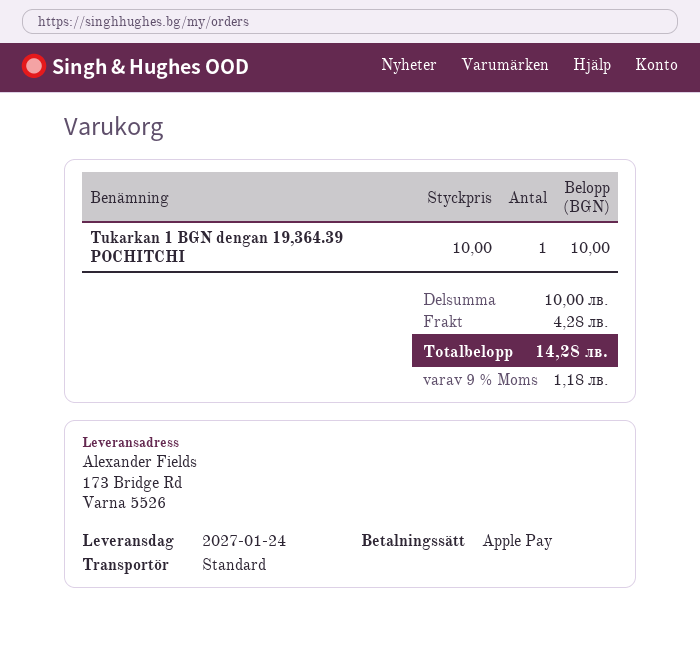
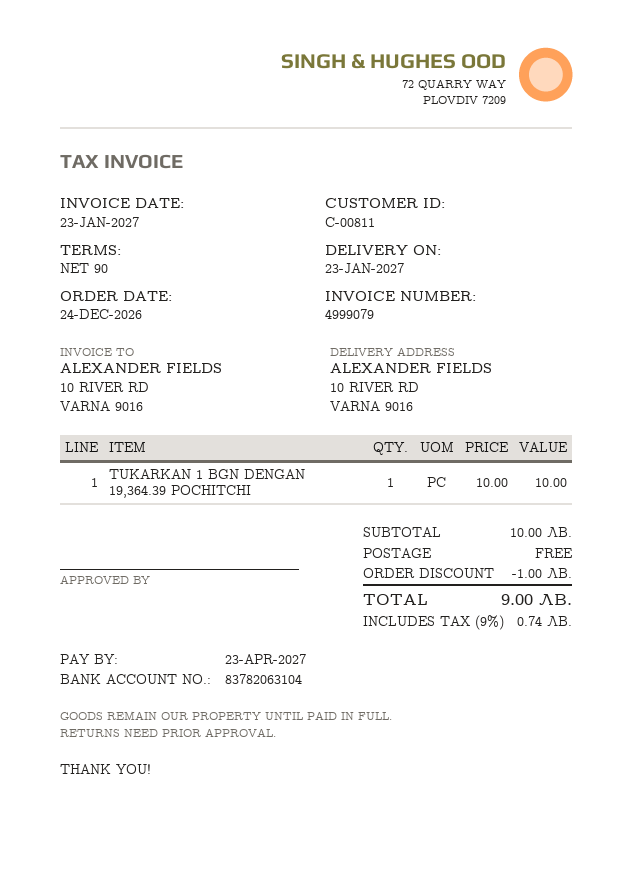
delivery date: 2027-01-24 -> 2027-01-23
ship to: 173 Bridge Rd, Varna 5526 -> 10 RIVER RD, VARNA 9016
discount: none -> 1.00
shipping: 4.28 -> 0.00
tax: 9% = 1.18 -> 9% = 0.74
total: 14.28 -> 9.00

